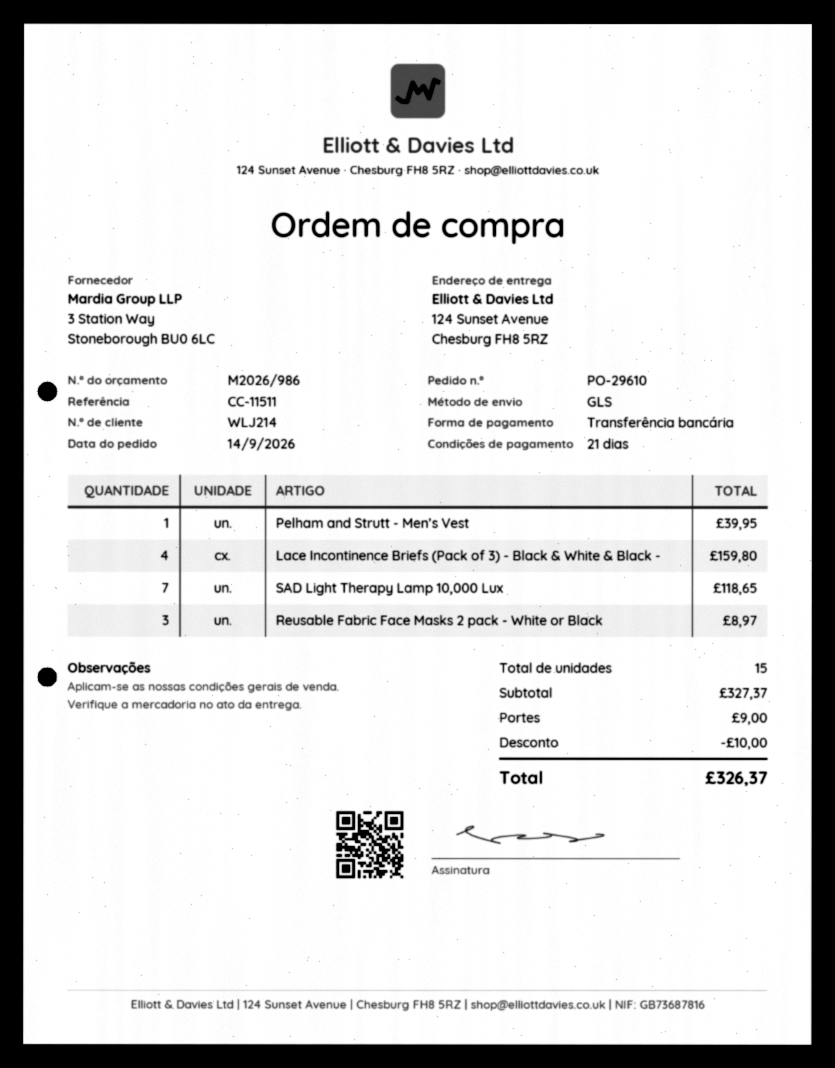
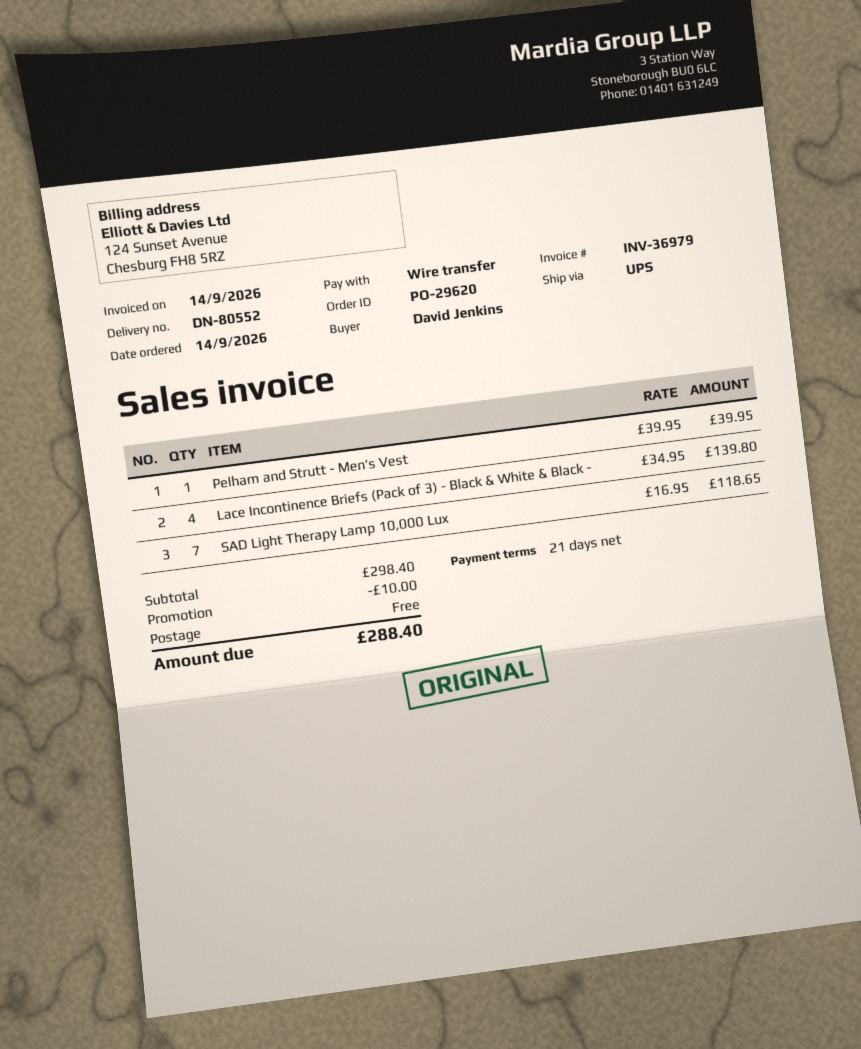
order number: PO-29610 -> PO-29620
shipping method: GLS -> UPS
Lace Incontinence Briefs (Pack of 3) - Black & White & Black -: 4 for 159.80 -> 4 for 139.80
Reusable Fabric Face Masks 2 pack - White or Black: 3 for 8.97 -> none
subtotal: 327.37 -> 298.40
shipping: 9.00 -> 0.00
total: 326.37 -> 288.40

